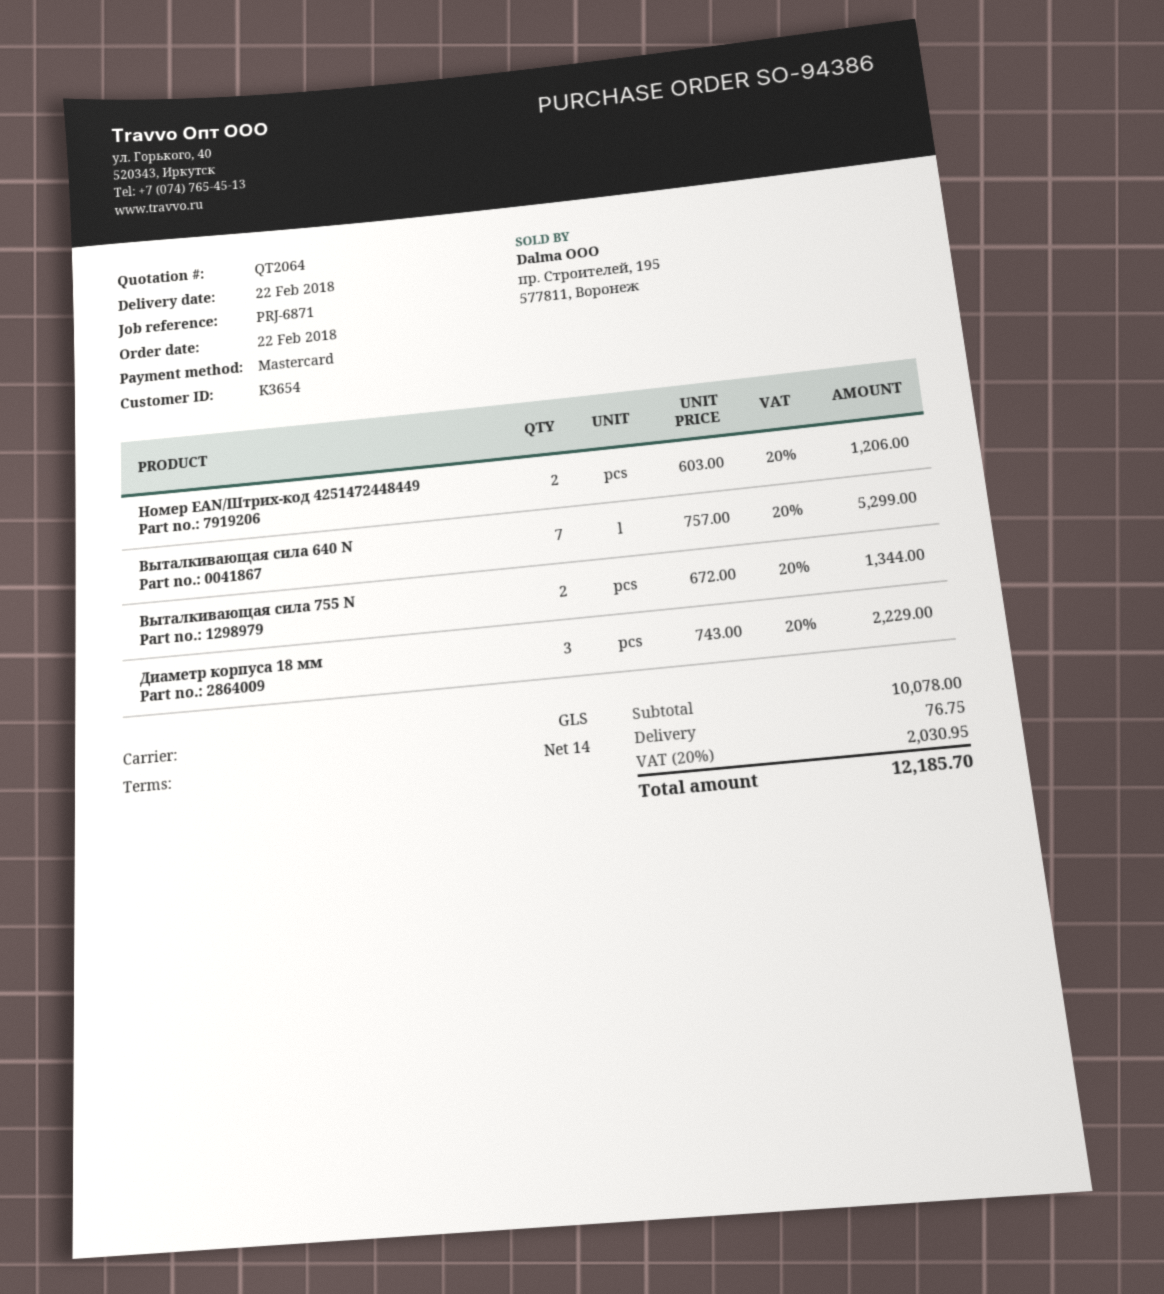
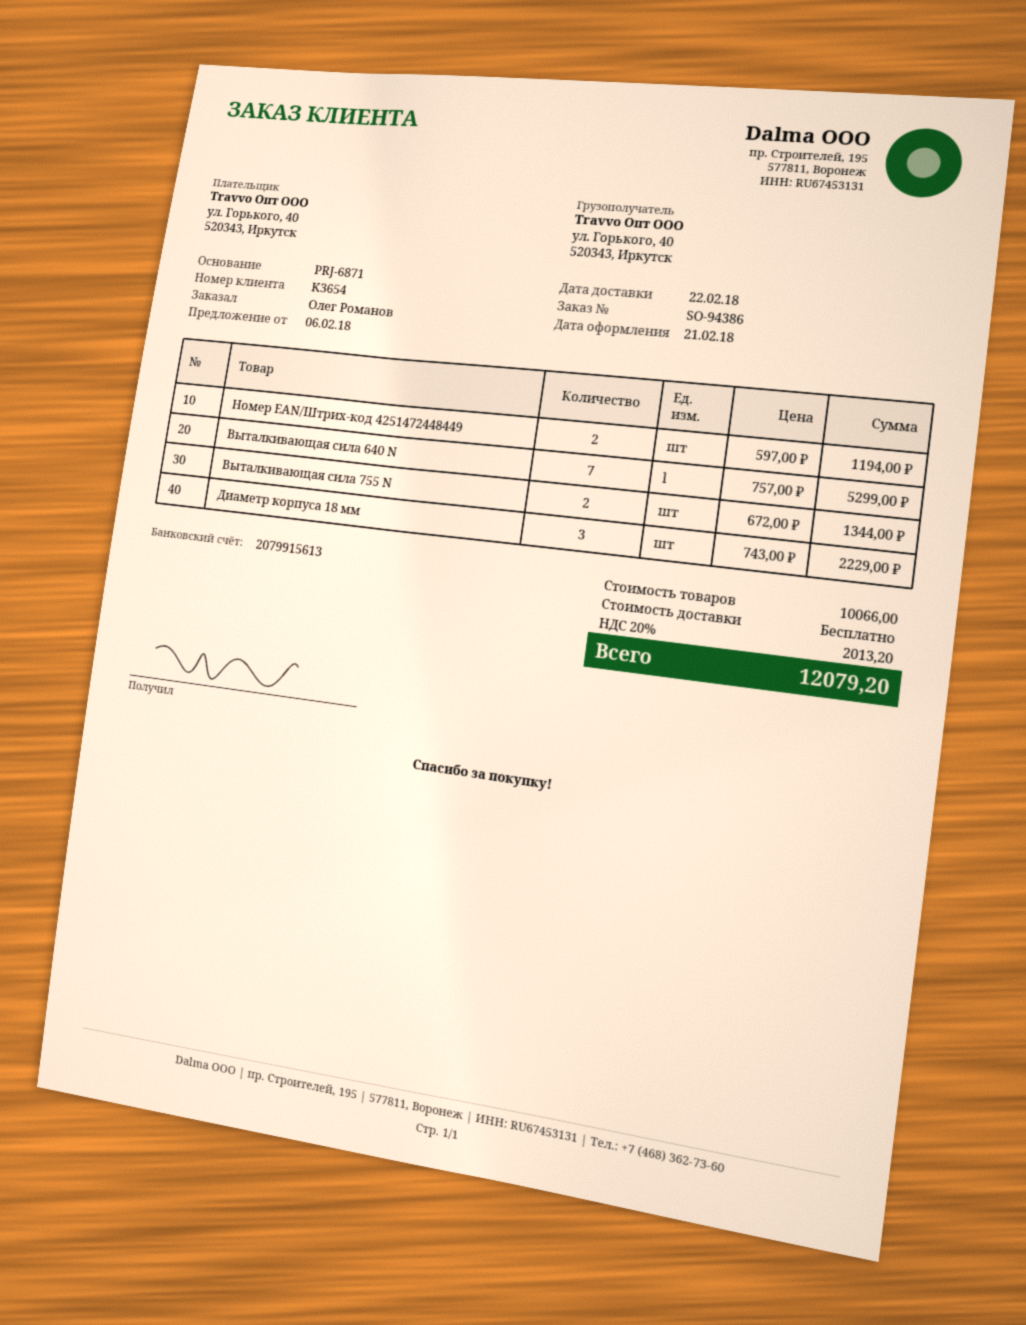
order date: 2018-02-22 -> 2018-02-21
Номер EAN/Штрих-код 4251472448449: 2 x 603.00 = 1206.00 -> 2 x 597.00 = 1194.00
subtotal: 10078.00 -> 10066.00
shipping: 76.75 -> 0.00
tax: 20% = 2030.95 -> 20% = 2013.20
total: 12185.70 -> 12079.20

